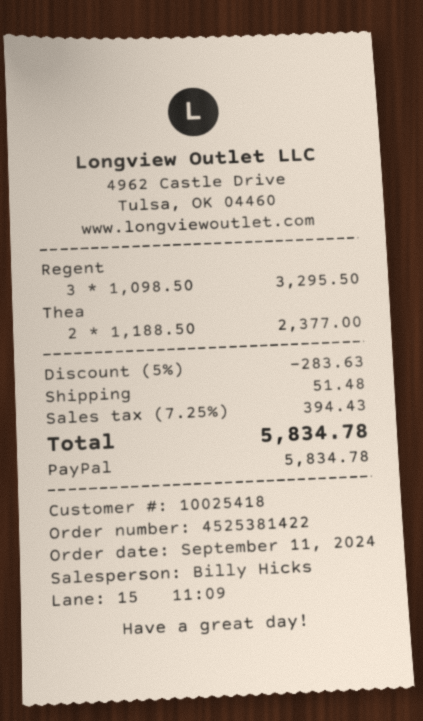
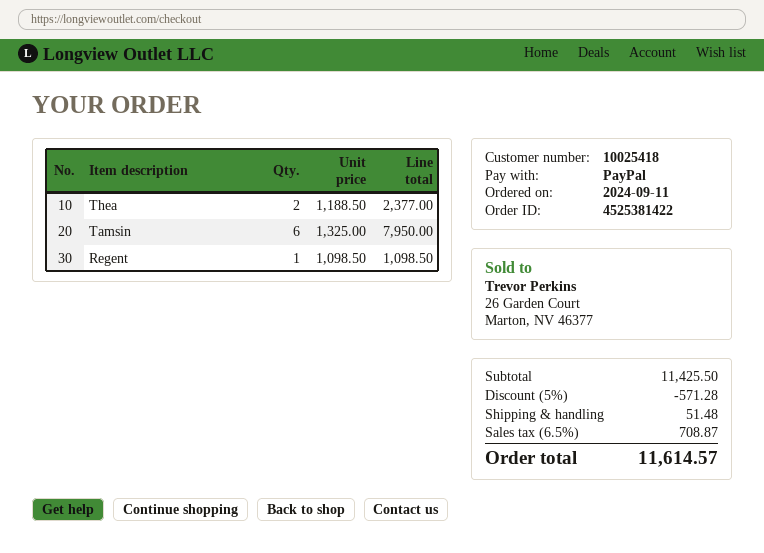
Regent: 3 x 1098.50 = 3295.50 -> 1 x 1098.50 = 1098.50
Tamsin: none -> 6 x 1325.00 = 7950.00
discount: 5% = 283.63 -> 5% = 571.28
tax: 7.25% = 394.43 -> 6.5% = 708.87
total: 5834.78 -> 11614.57

